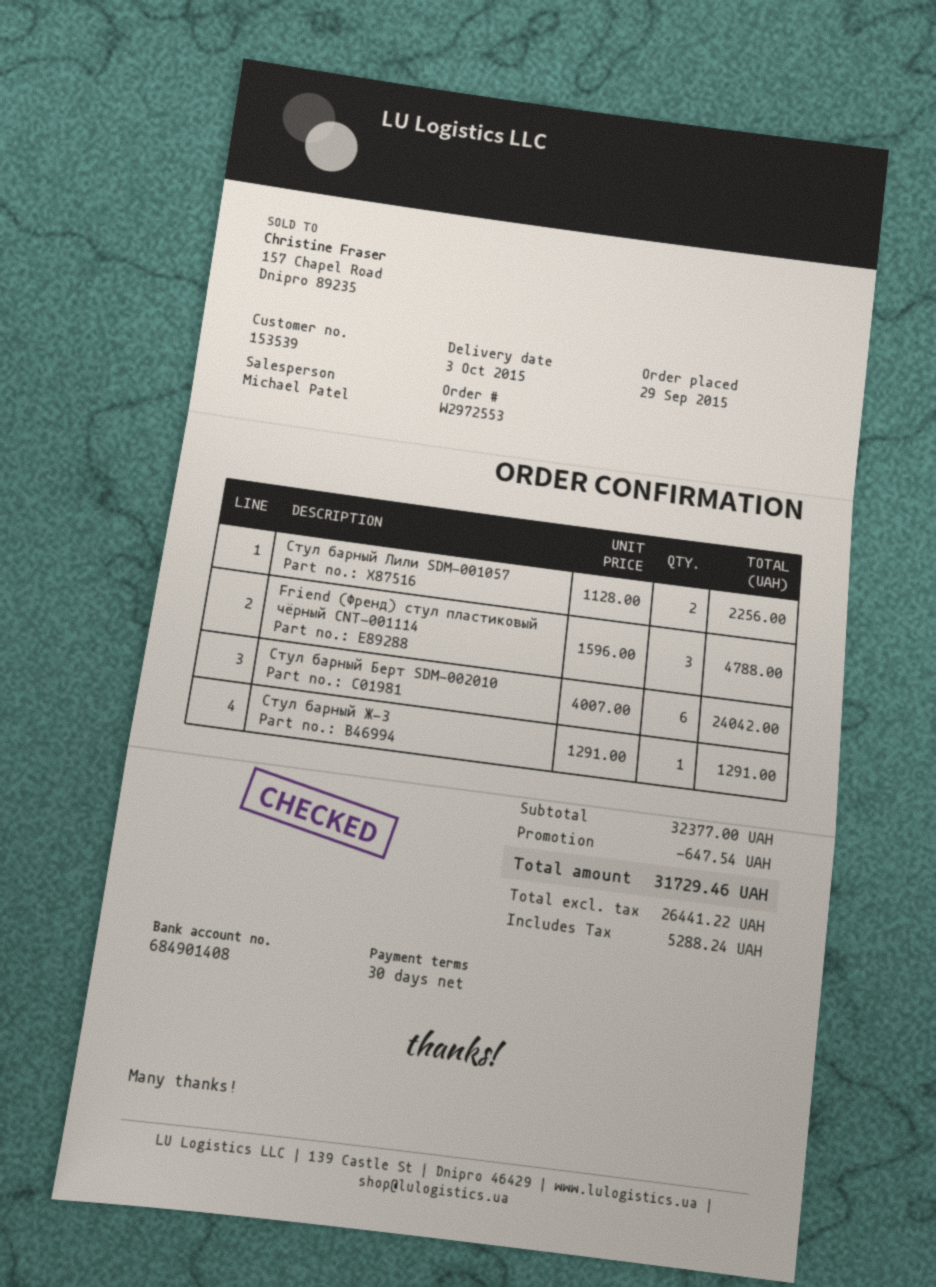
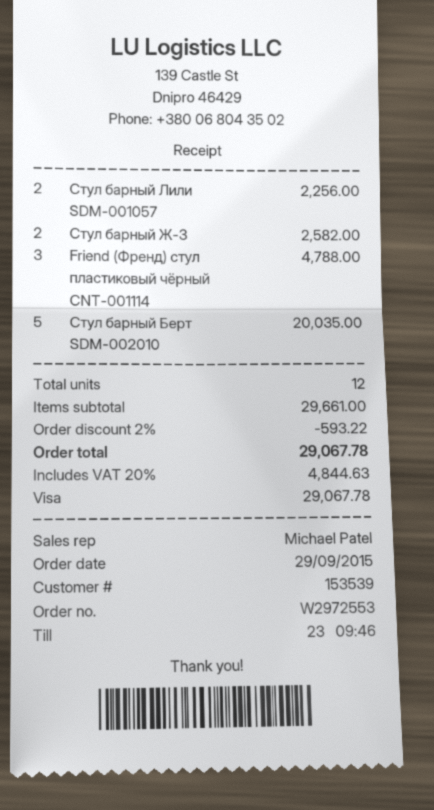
Стул барный Берт SDM-002010: 6 for 24042.00 -> 5 for 20035.00
Стул барный Ж-3: 1 for 1291.00 -> 2 for 2582.00
subtotal: 32377.00 -> 29661.00
discount: 647.54 -> 593.22
tax: 5288.24 -> 4844.63
total: 31729.46 -> 29067.78

